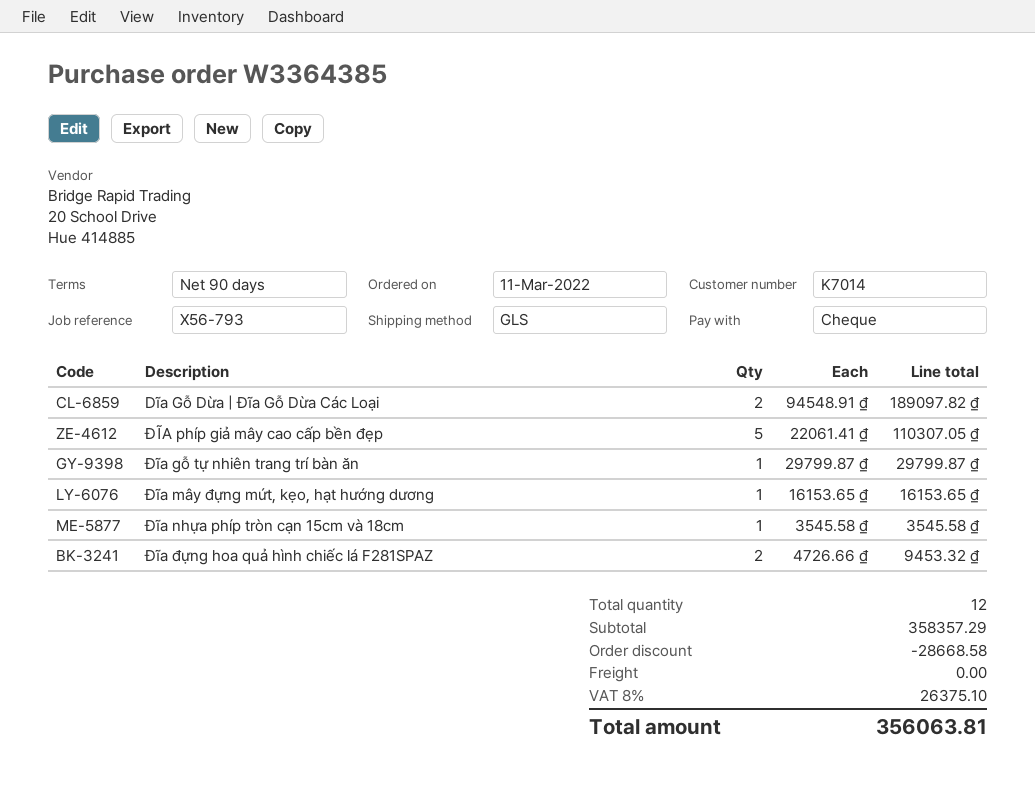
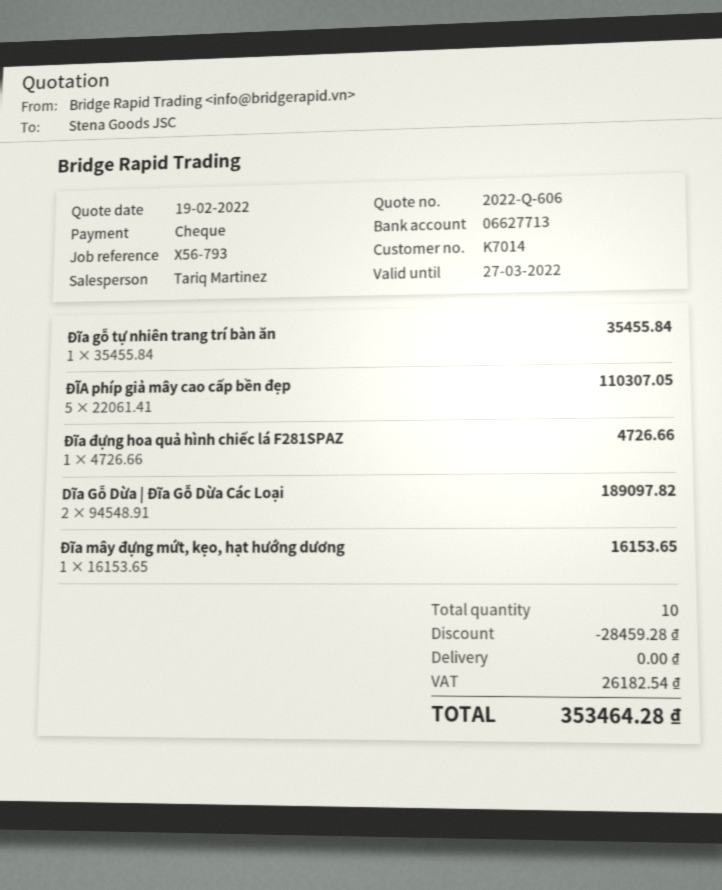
Đĩa gỗ tự nhiên trang trí bàn ăn: 1 x 29799.87 = 29799.87 -> 1 x 35455.84 = 35455.84
Đĩa nhựa phíp tròn cạn 15cm và 18cm: 1 x 3545.58 = 3545.58 -> none
Đĩa đựng hoa quả hình chiếc lá F281SPAZ: 2 x 4726.66 = 9453.32 -> 1 x 4726.66 = 4726.66
total quantity: 12 -> 10
discount: 28668.58 -> 28459.28
tax: 26375.10 -> 26182.54
total: 356063.81 -> 353464.28

